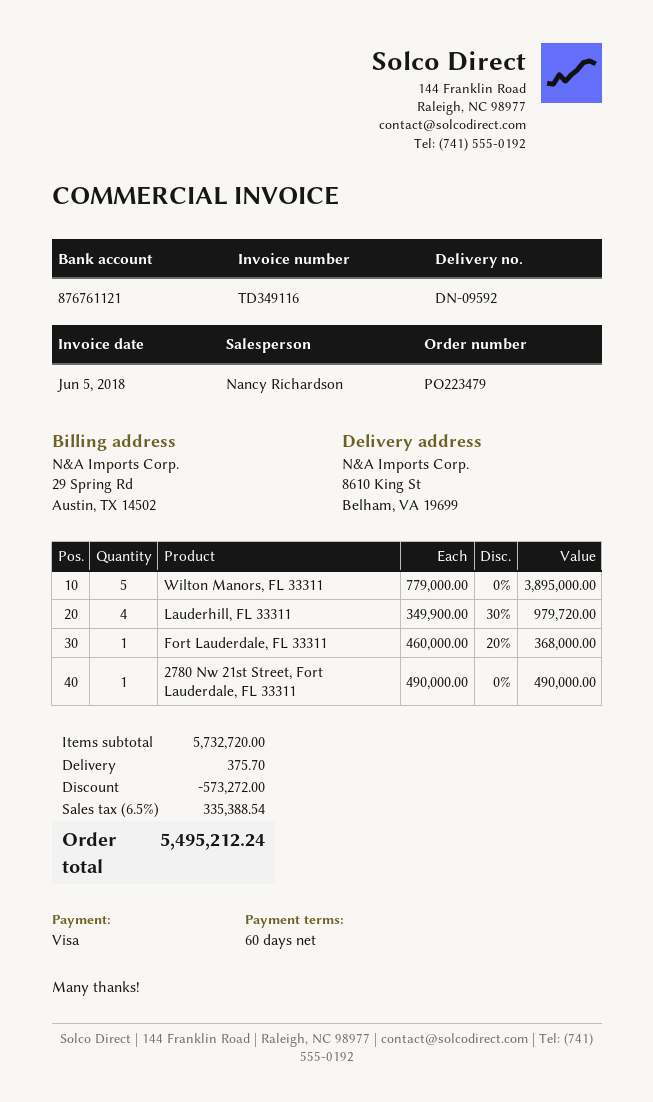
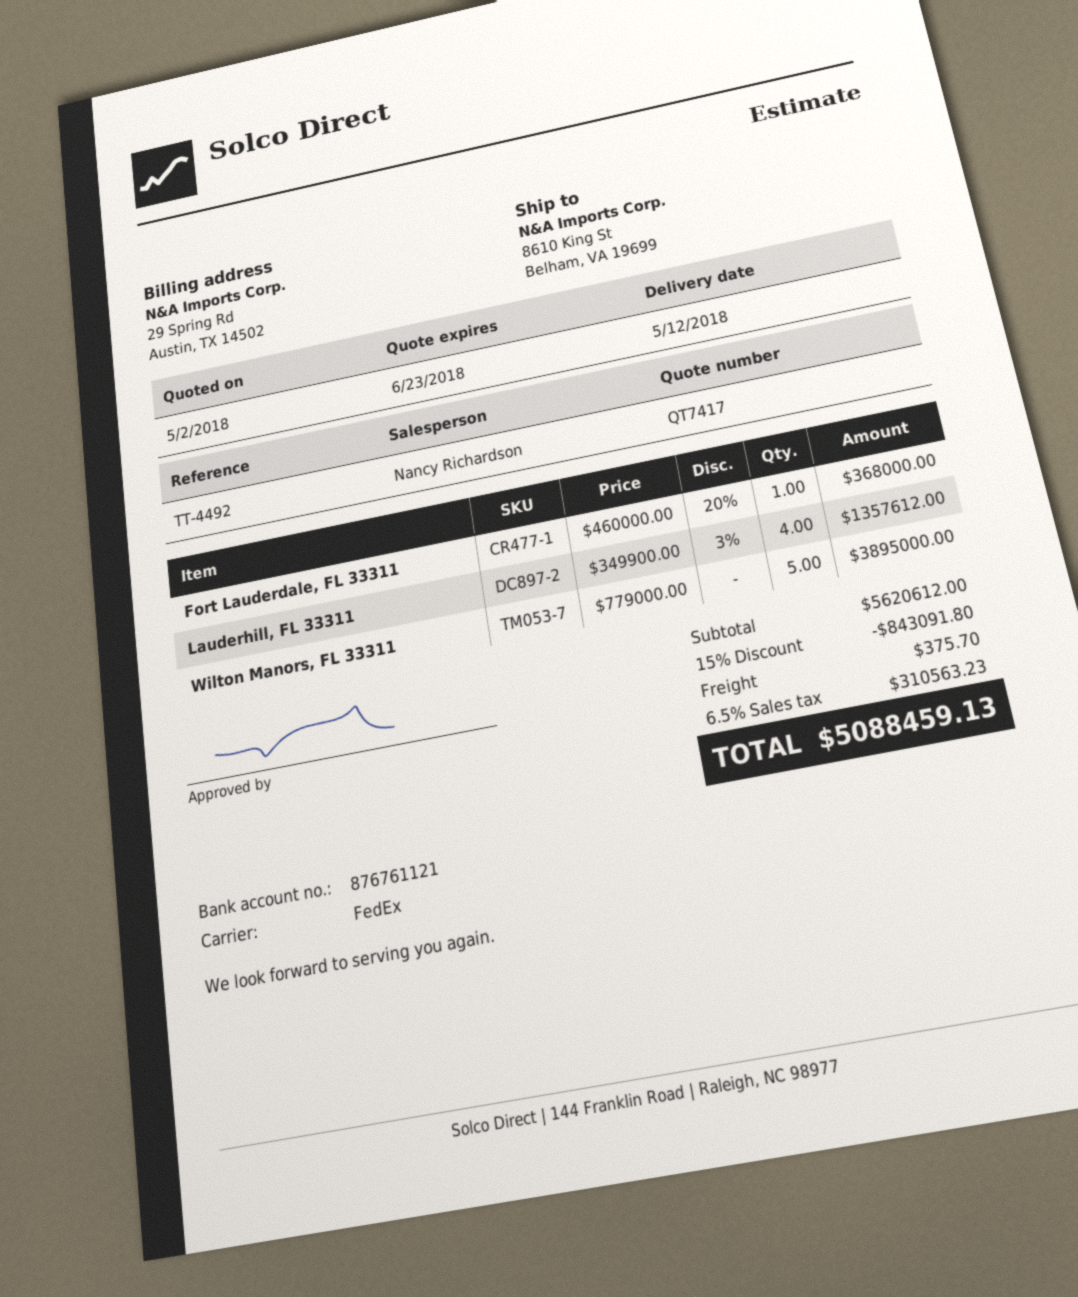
Lauderhill, FL 33311: 4 x 349900.00 - 30% = 979720.00 -> 4 x 349900.00 - 3% = 1357612.00
2780 Nw 21st Street, Fort Lauderdale, FL 33311: 1 x 490000.00 = 490000.00 -> none
subtotal: 5732720.00 -> 5620612.00
discount: 573272.00 -> 843091.80
tax: 6.5% = 335388.54 -> 6.5% = 310563.23
total: 5495212.24 -> 5088459.13

